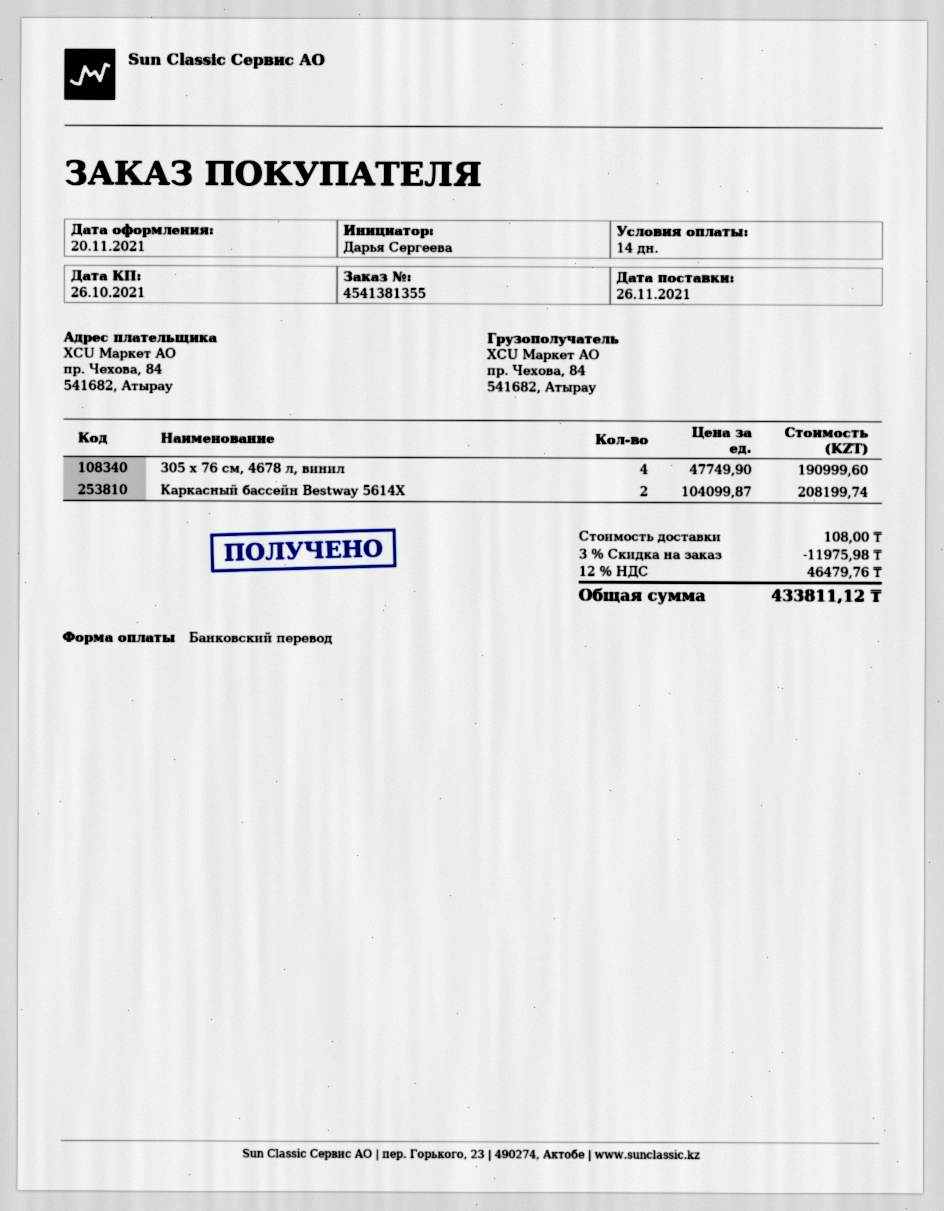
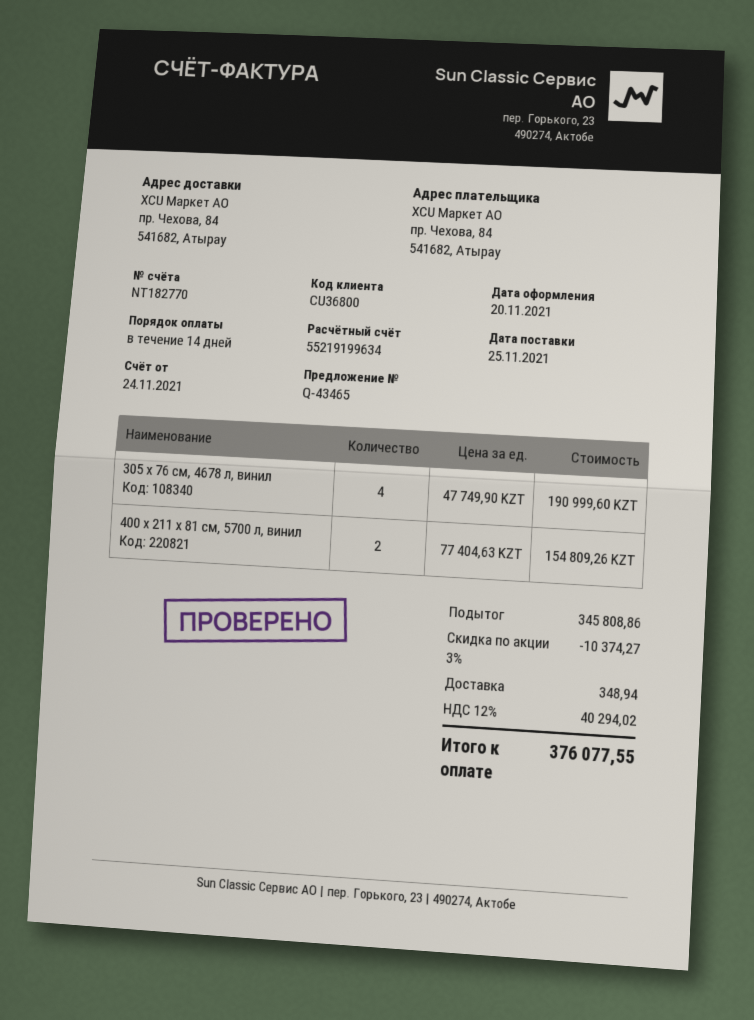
delivery date: 2021-11-26 -> 2021-11-25
Каркасный бассейн Bestway 5614X: 2 x 104099.87 = 208199.74 -> none
400 х 211 х 81 см, 5700 л, винил: none -> 2 x 77404.63 = 154809.26
discount: 3% = 11975.98 -> 3% = 10374.27
shipping: 108.00 -> 348.94
tax: 12% = 46479.76 -> 12% = 40294.02
total: 433811.12 -> 376077.55

